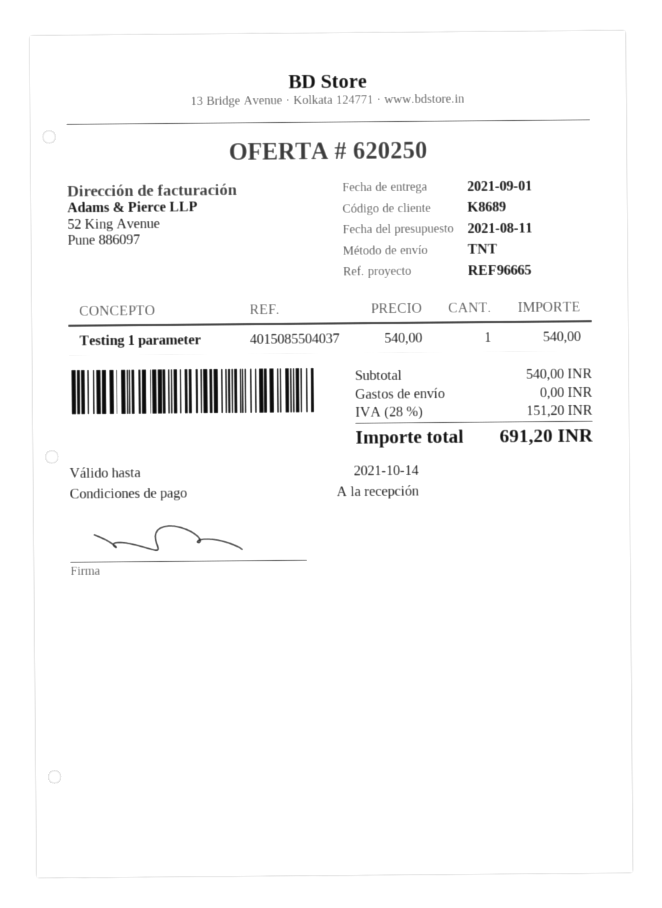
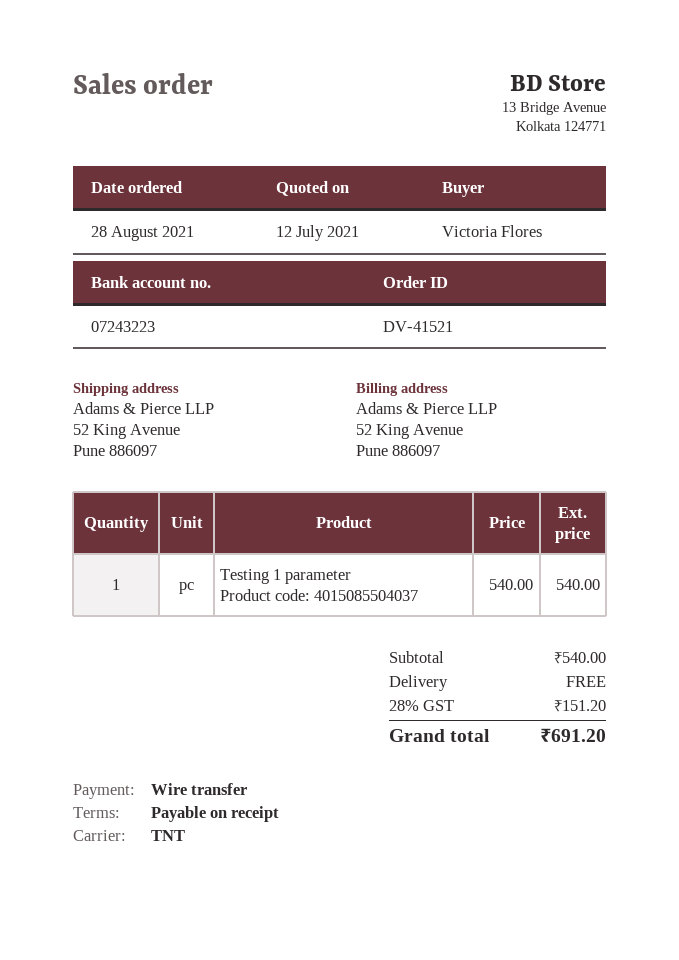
quote date: 2021-08-11 -> 2021-07-12

